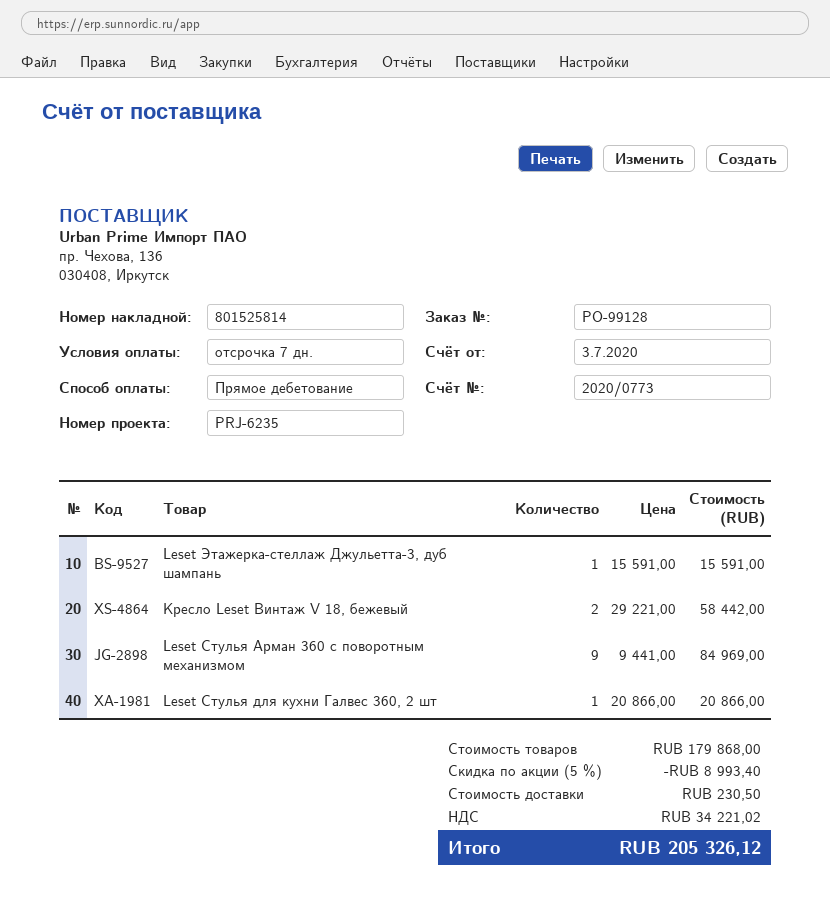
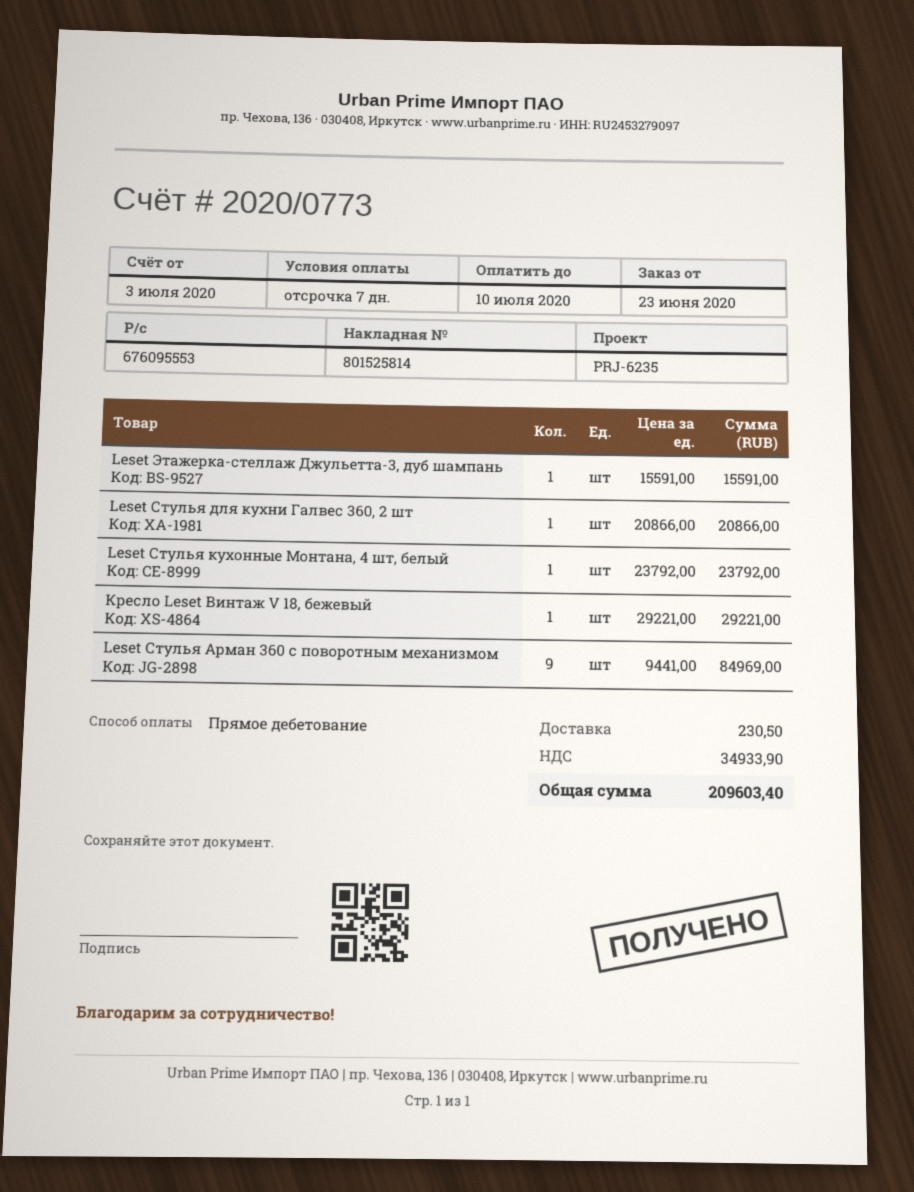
Кресло Leset Винтаж V 18, бежевый: 2 x 29221.00 = 58442.00 -> 1 x 29221.00 = 29221.00
Leset Стулья кухонные Монтана, 4 шт, белый: none -> 1 x 23792.00 = 23792.00
discount: 5% = 8993.40 -> none
tax: 34221.02 -> 34933.90
total: 205326.12 -> 209603.40

